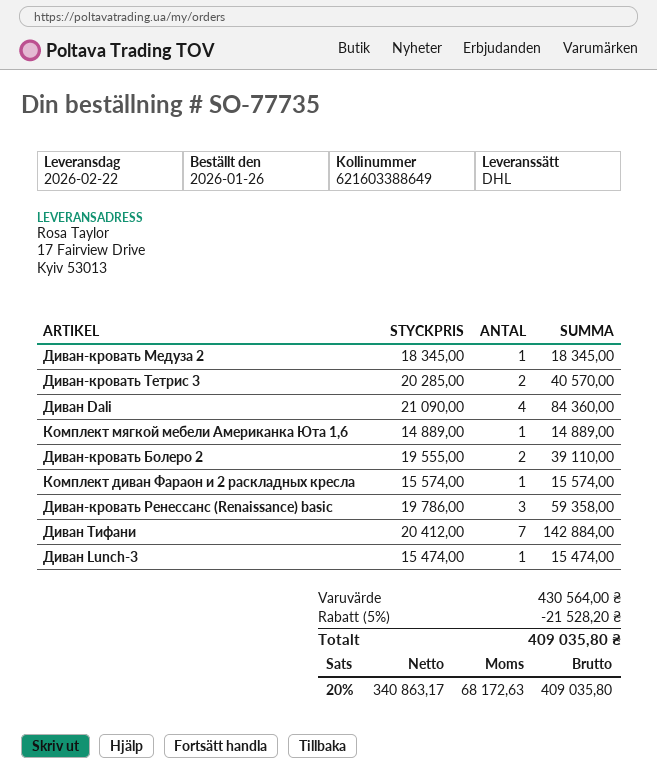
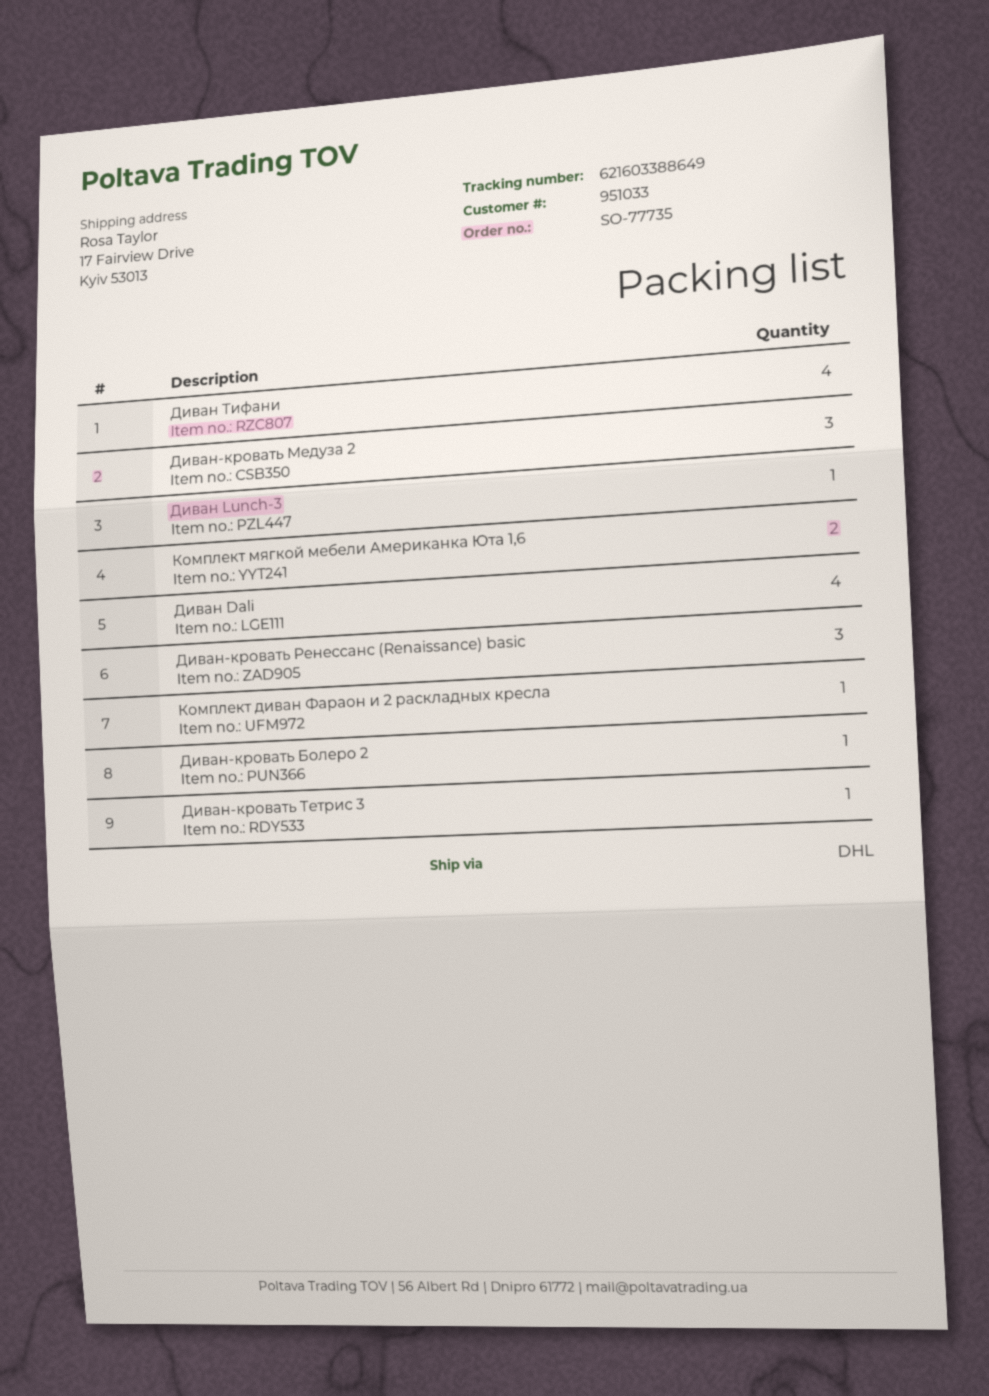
Диван-кровать Медуза 2: 1 -> 3
Диван-кровать Тетрис 3: 2 -> 1
Комплект мягкой мебели Американка Юта 1,6: 1 -> 2
Диван-кровать Болеро 2: 2 -> 1
Диван Тифани: 7 -> 4

